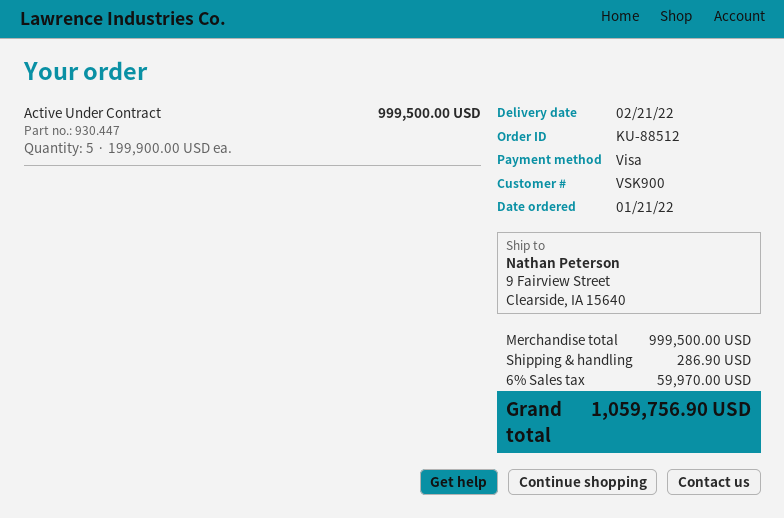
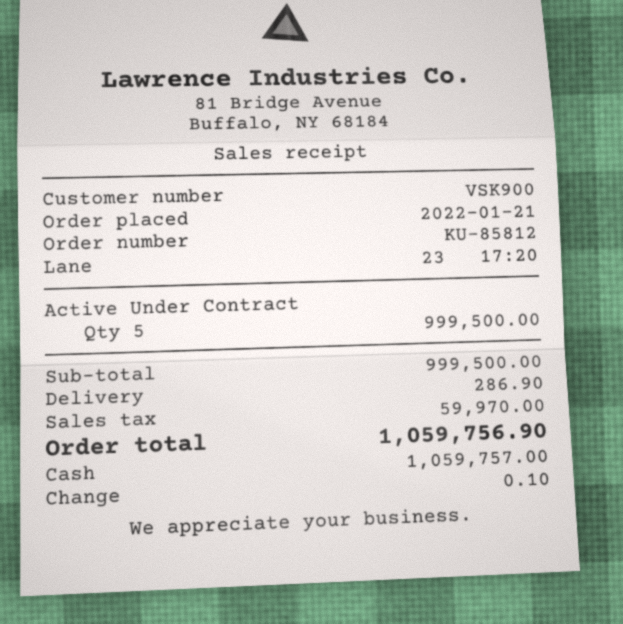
order number: KU-88512 -> KU-85812
payment method: Visa -> cash

